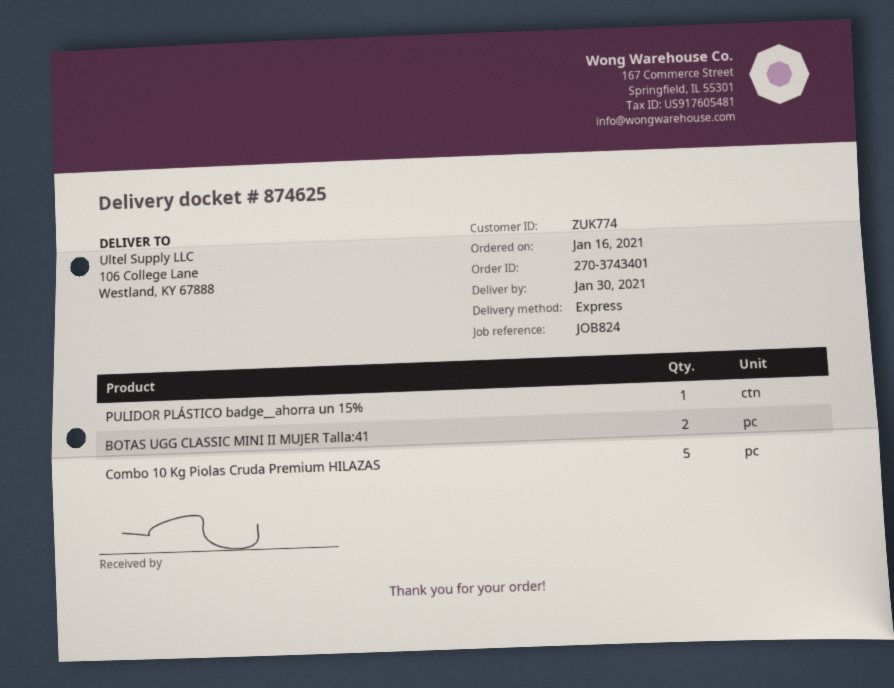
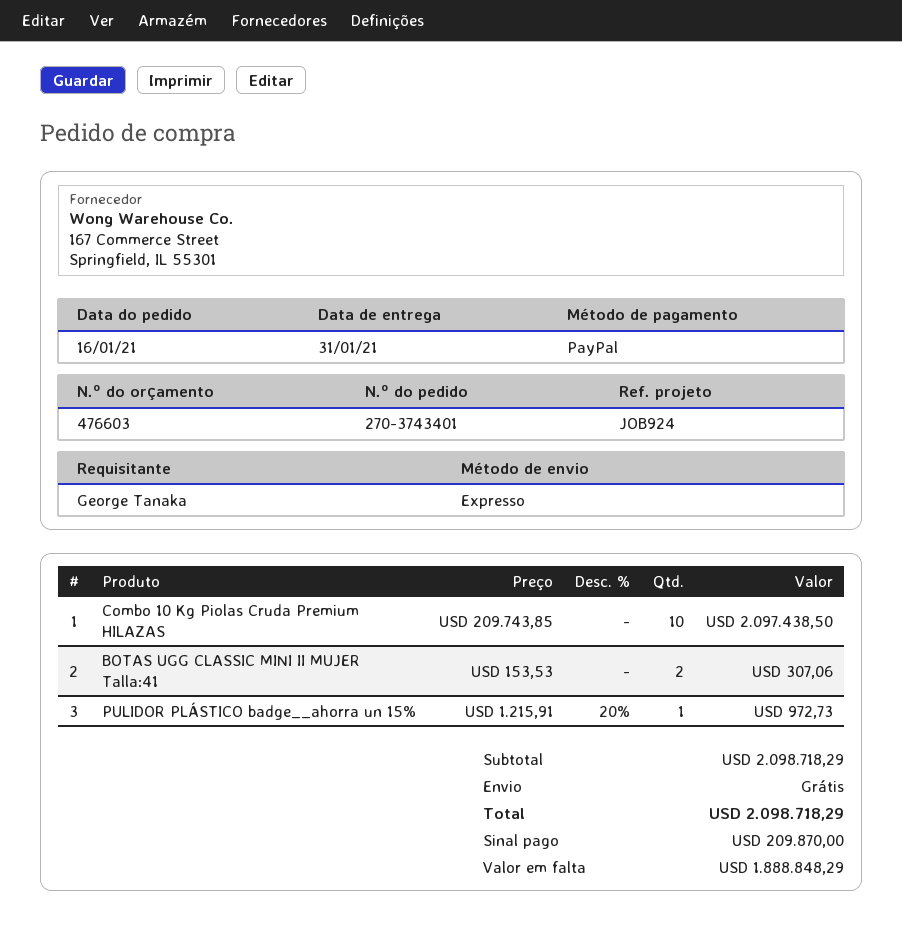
delivery date: 2021-01-30 -> 2021-01-31
reference: JOB824 -> JOB924
Combo 10 Kg Piolas Cruda Premium HILAZAS: 5 -> 10

